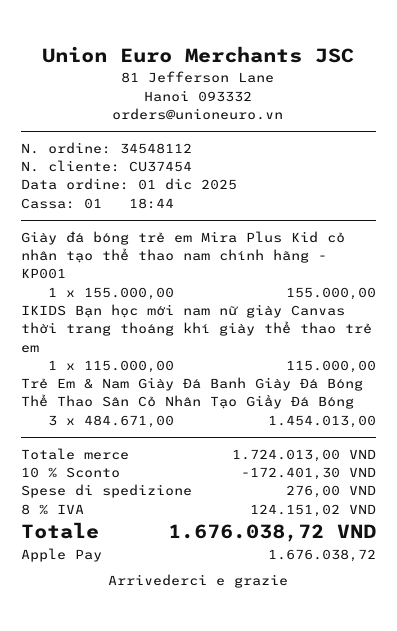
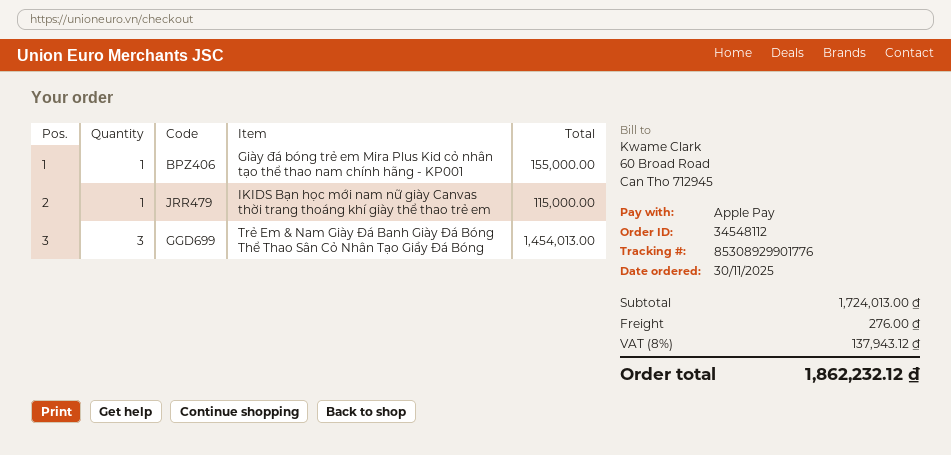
order date: 2025-12-01 -> 2025-11-30
discount: 10% = 172401.30 -> none
tax: 8% = 124151.02 -> 8% = 137943.12
total: 1676038.72 -> 1862232.12

